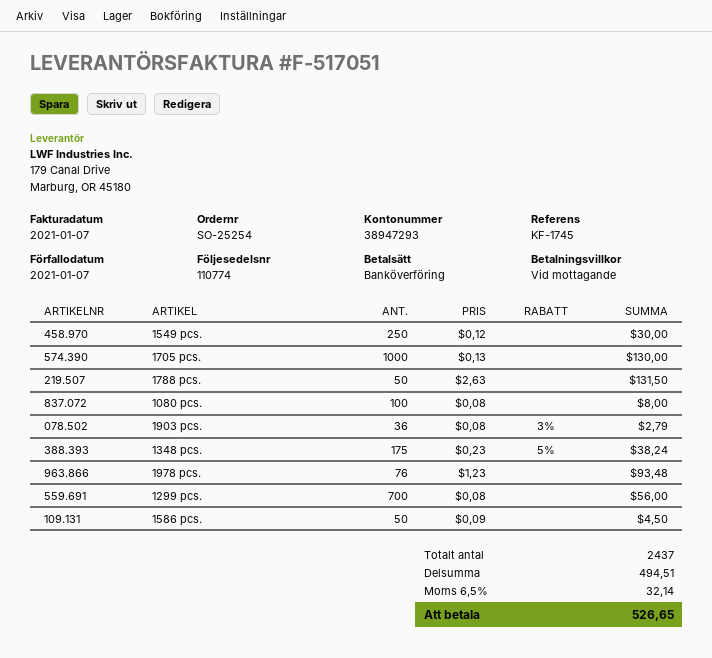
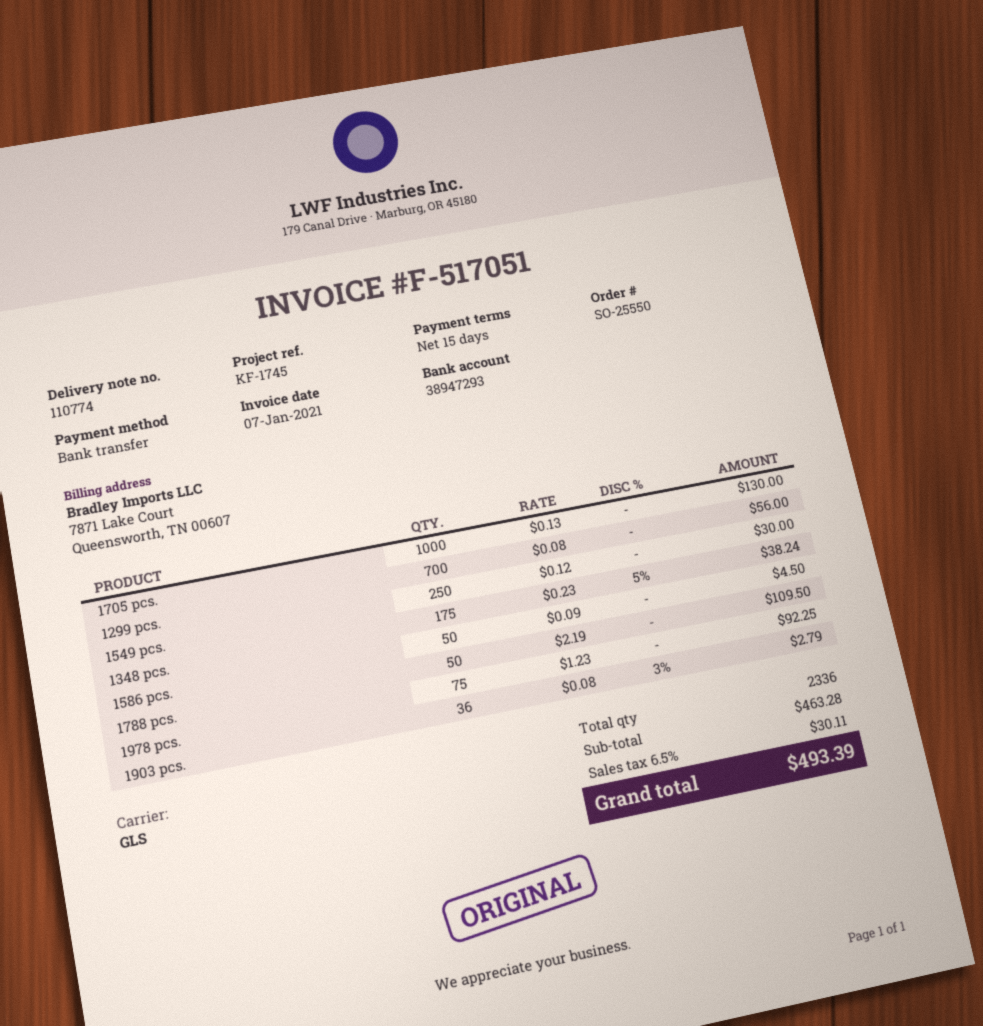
order number: SO-25254 -> SO-25550
payment terms: on receipt -> 15 days
1788 pcs.: 50 x 2.63 = 131.50 -> 50 x 2.19 = 109.50
1080 pcs.: 100 x 0.08 = 8.00 -> none
1978 pcs.: 76 x 1.23 = 93.48 -> 75 x 1.23 = 92.25
total quantity: 2437 -> 2336
subtotal: 494.51 -> 463.28
tax: 6.5% = 32.14 -> 6.5% = 30.11
total: 526.65 -> 493.39

